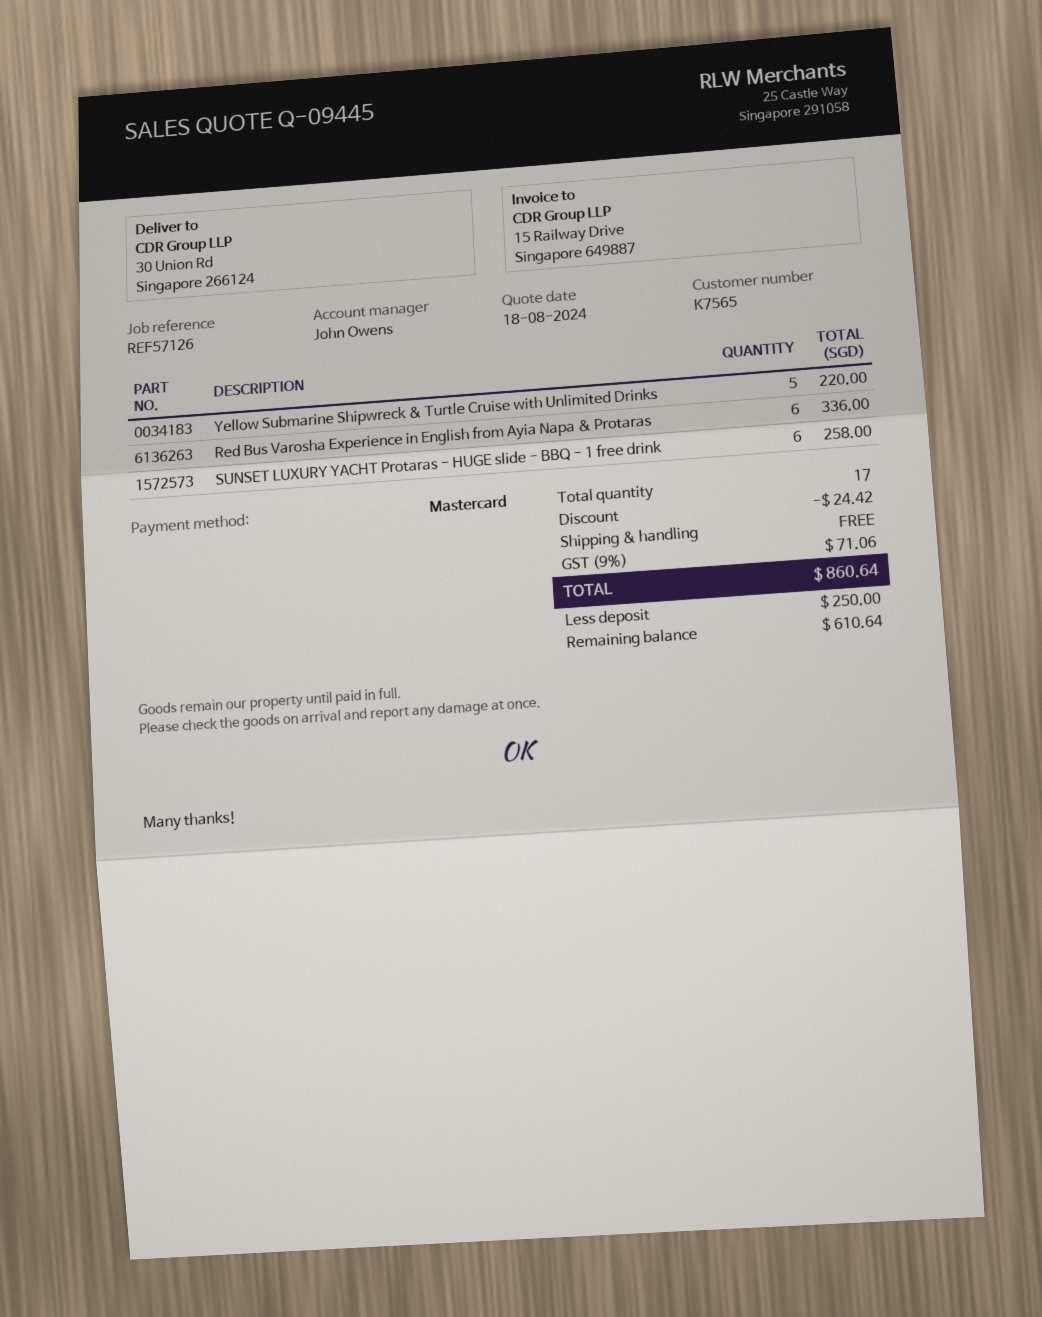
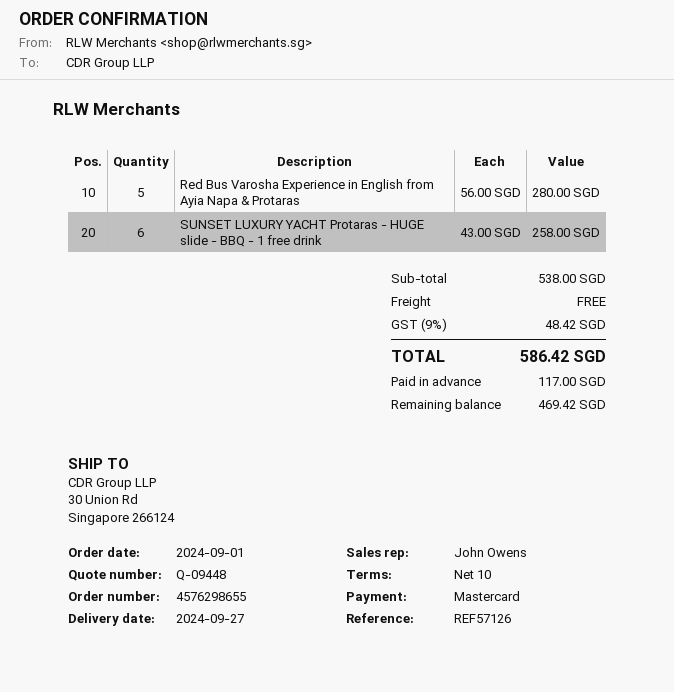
quote number: Q-09445 -> Q-09448
Yellow Submarine Shipwreck & Turtle Cruise with Unlimited Drinks: 5 for 220.00 -> none
Red Bus Varosha Experience in English from Ayia Napa & Protaras: 6 for 336.00 -> 5 for 280.00
discount: 24.42 -> none
tax: 9% = 71.06 -> 9% = 48.42
total: 860.64 -> 586.42
deposit: 250.00 -> 117.00
balance: 610.64 -> 469.42

